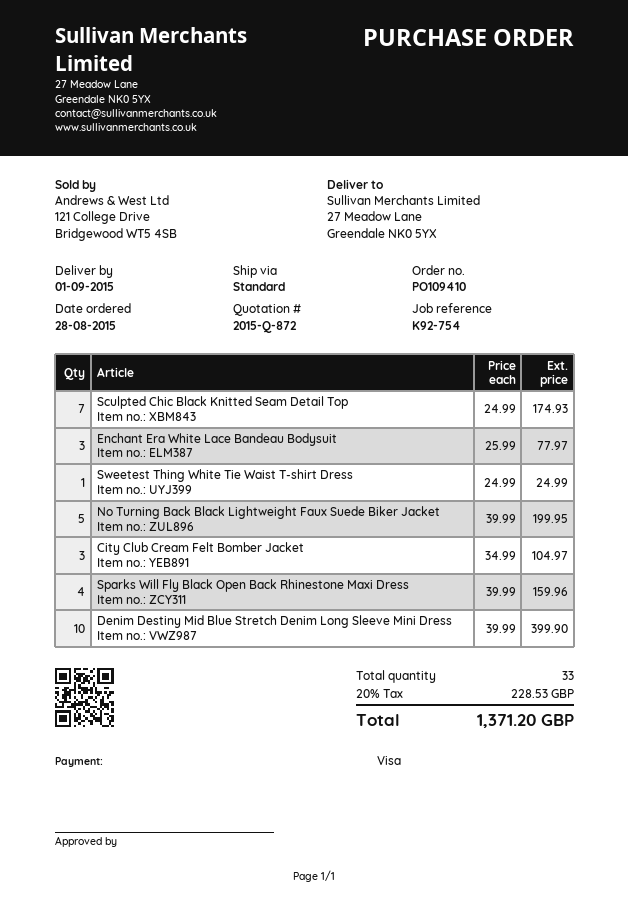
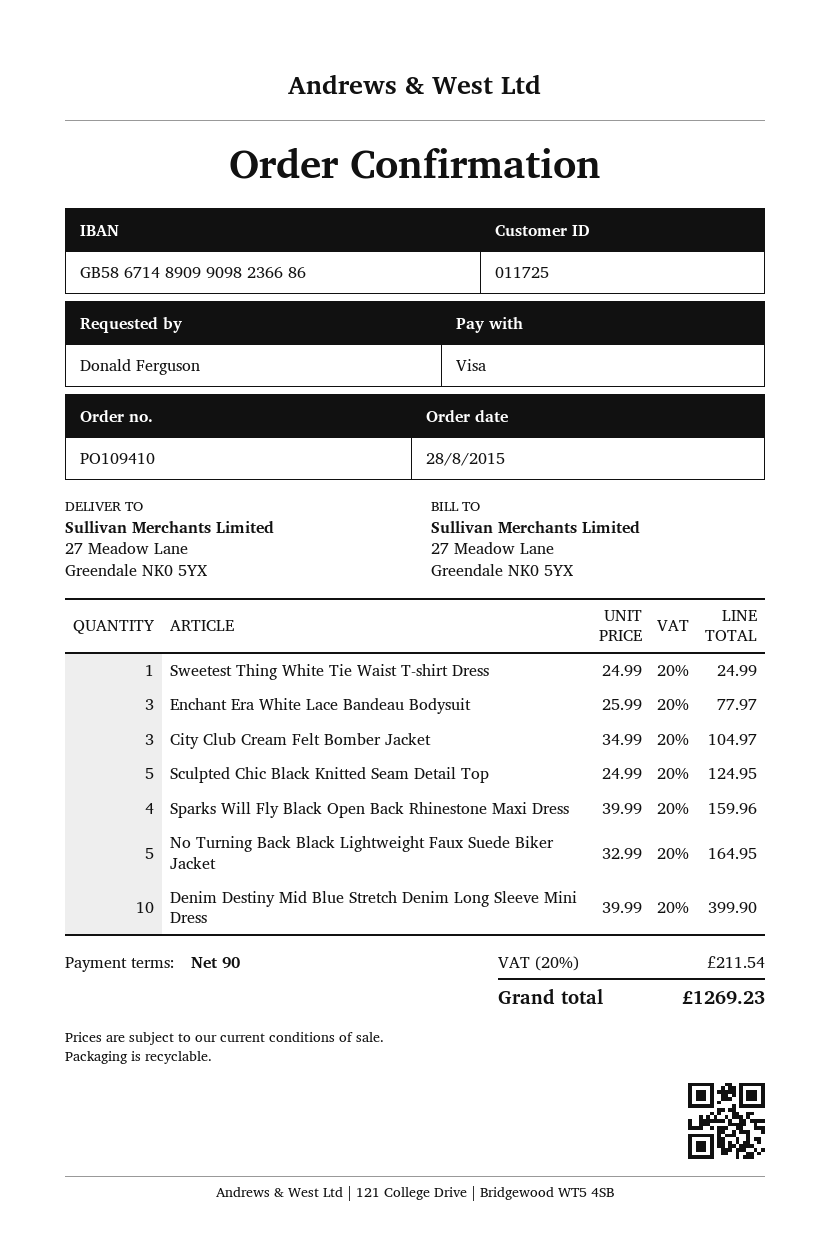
Sculpted Chic Black Knitted Seam Detail Top: 7 x 24.99 = 174.93 -> 5 x 24.99 = 124.95
No Turning Back Black Lightweight Faux Suede Biker Jacket: 5 x 39.99 = 199.95 -> 5 x 32.99 = 164.95
tax: 20% = 228.53 -> 20% = 211.54
total: 1371.20 -> 1269.23

